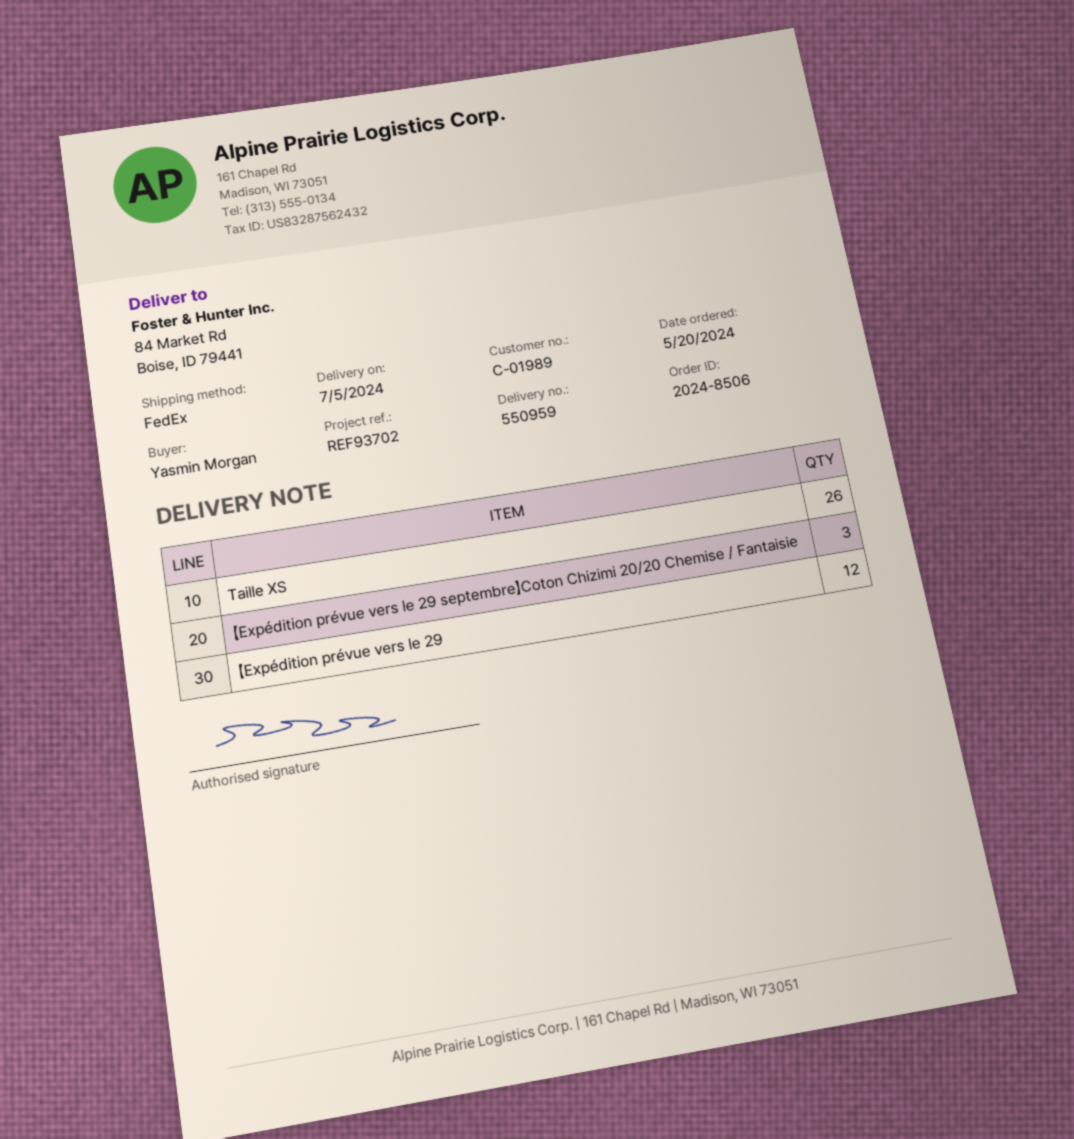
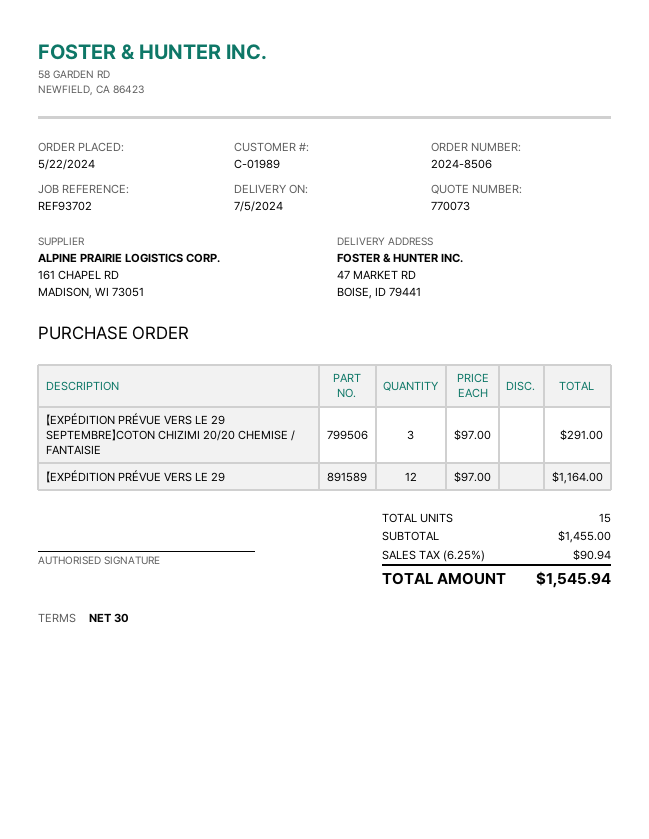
order date: 2024-05-20 -> 2024-05-22
ship to: 84 Market Rd, Boise, ID 79441 -> 47 MARKET RD, BOISE, ID 79441
Taille XS: 26 -> none

